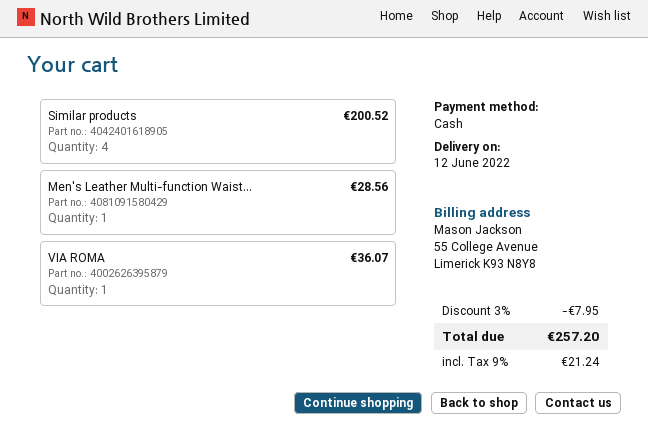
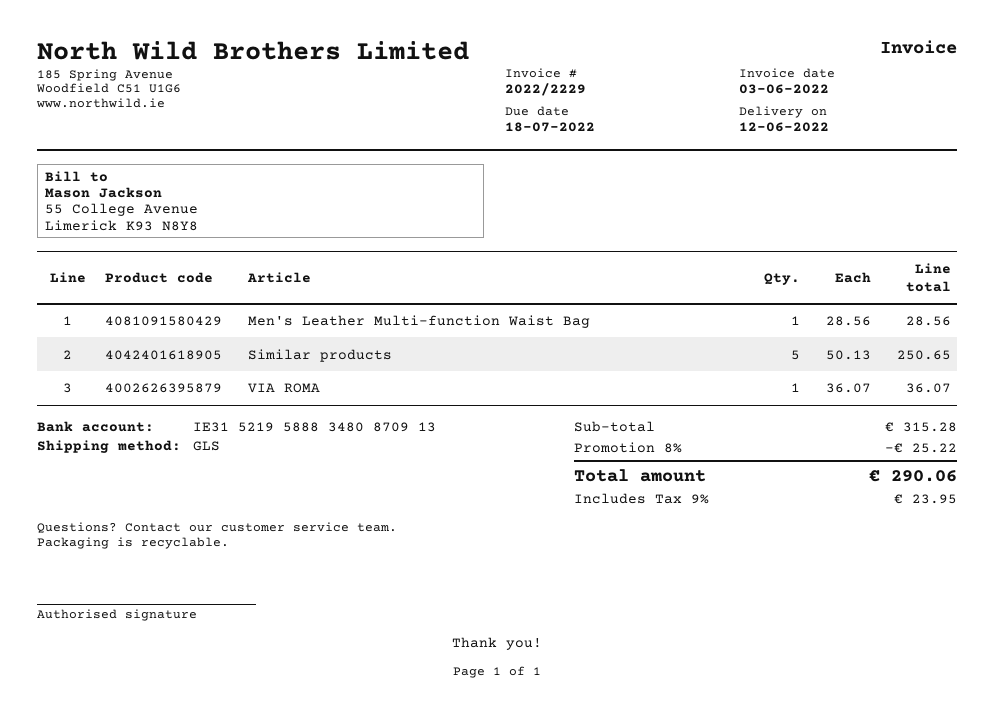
Similar products: 4 for 200.52 -> 5 for 250.65
discount: 3% = 7.95 -> 8% = 25.22
tax: 9% = 21.24 -> 9% = 23.95
total: 257.20 -> 290.06

